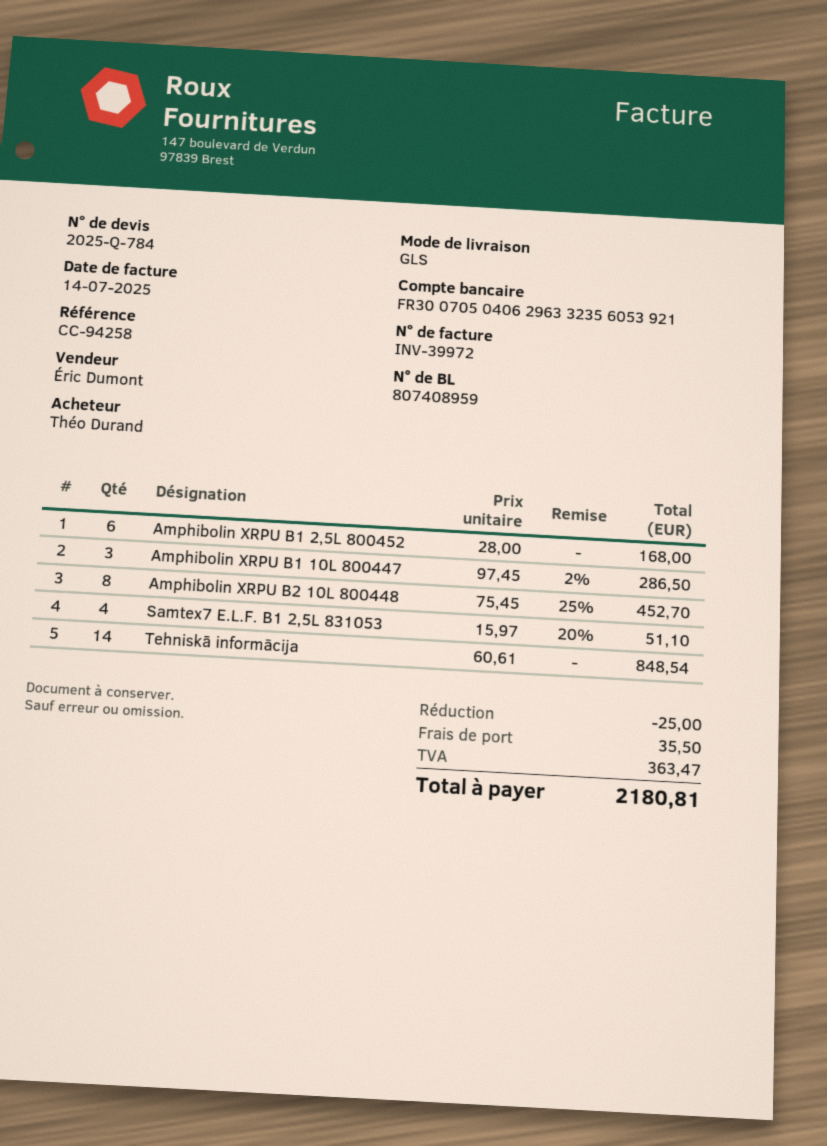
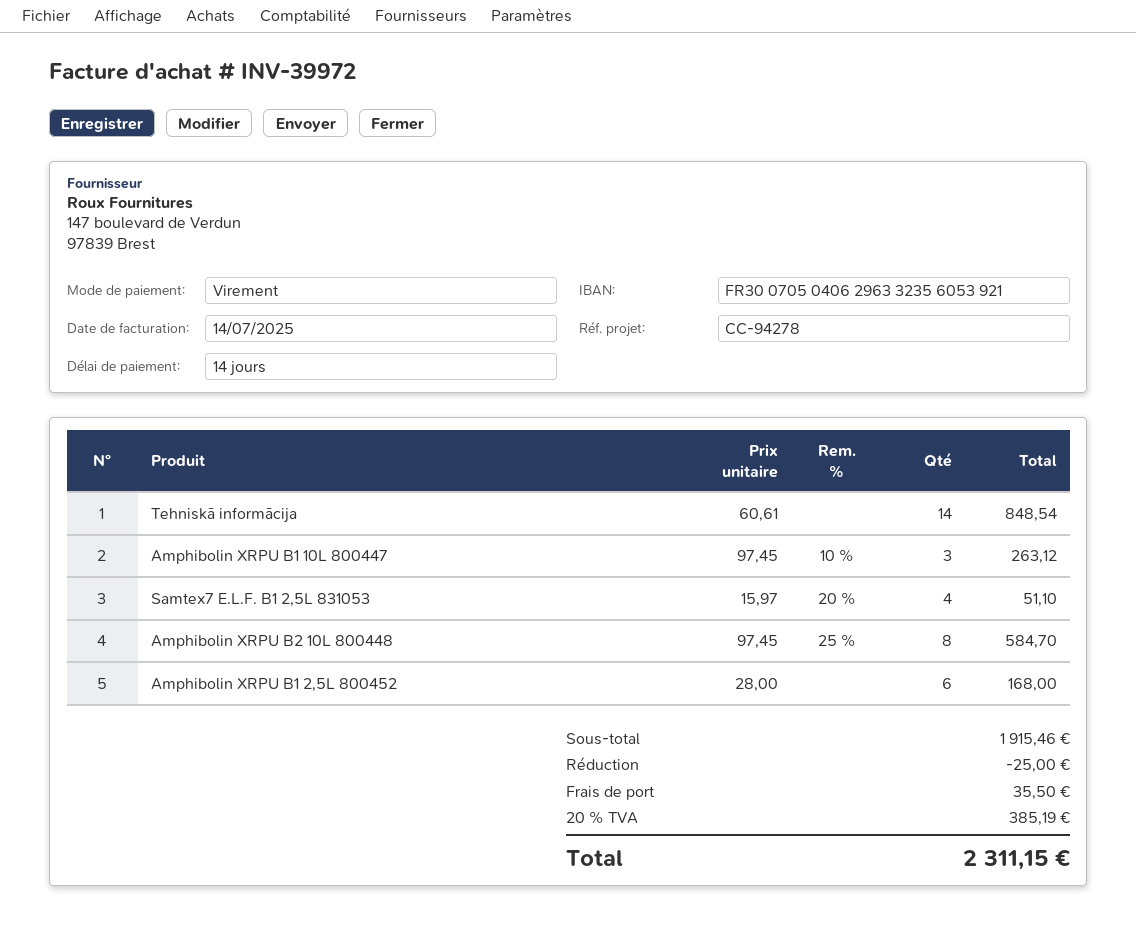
reference: CC-94258 -> CC-94278
Amphibolin XRPU B1 10L 800447: 3 x 97.45 - 2% = 286.50 -> 3 x 97.45 - 10% = 263.12
Amphibolin XRPU B2 10L 800448: 8 x 75.45 - 25% = 452.70 -> 8 x 97.45 - 25% = 584.70
tax: 363.47 -> 385.19
total: 2180.81 -> 2311.15

